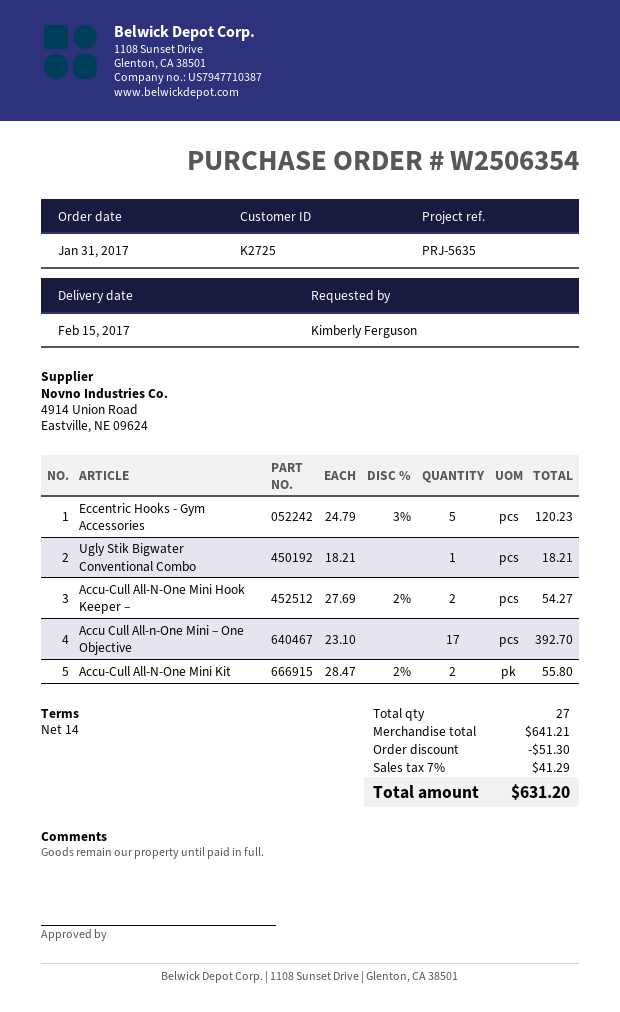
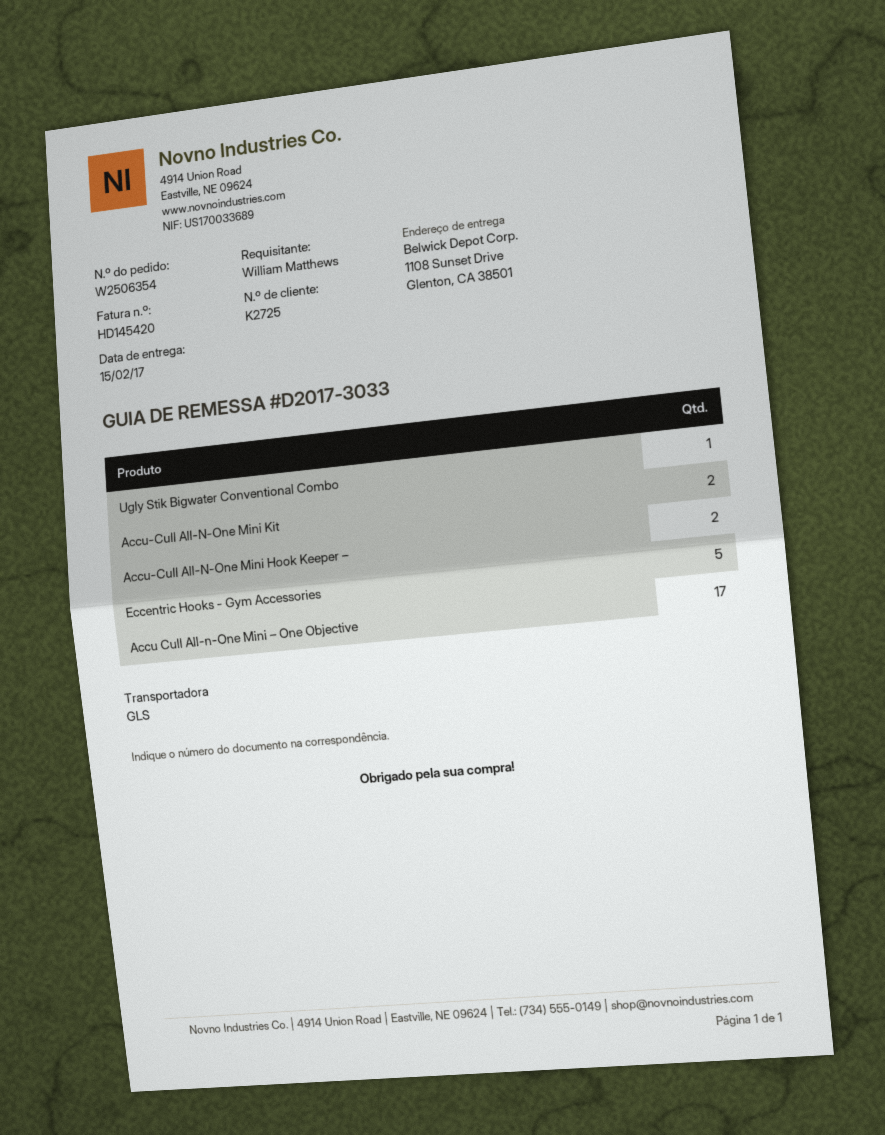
ordered by: Kimberly Ferguson -> William Matthews

